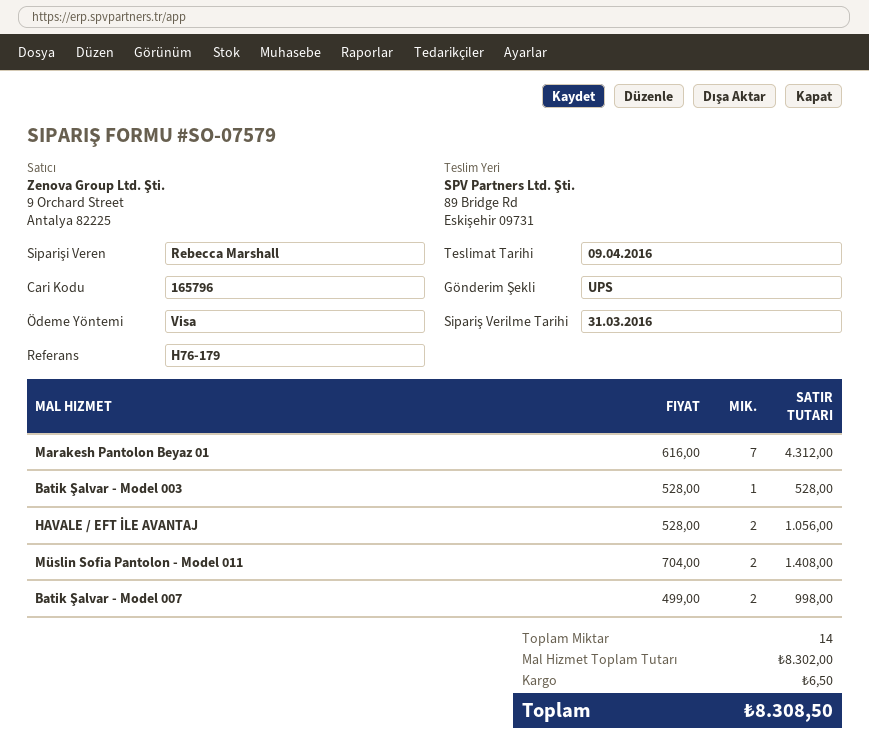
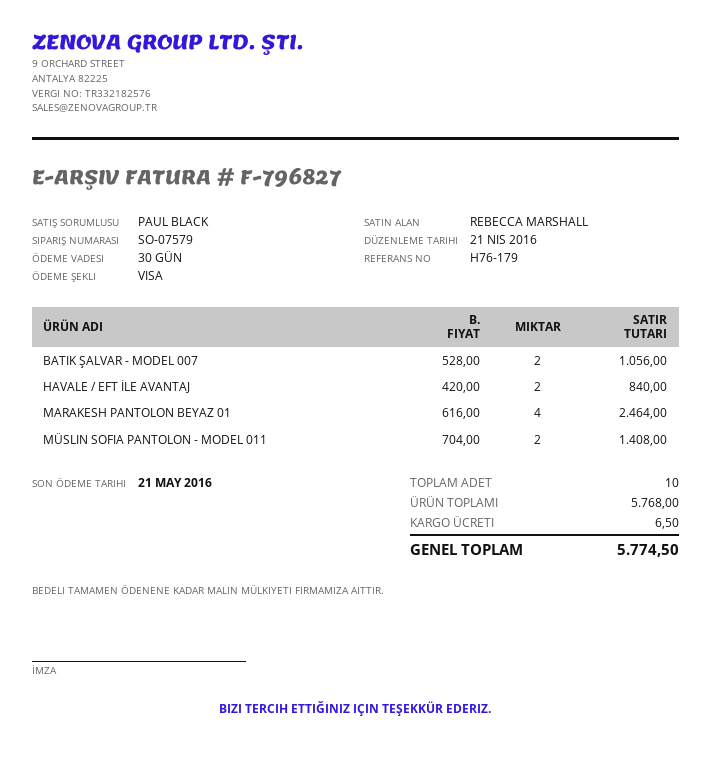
Marakesh Pantolon Beyaz 01: 7 x 616.00 = 4312.00 -> 4 x 616.00 = 2464.00
Batik Şalvar - Model 003: 1 x 528.00 = 528.00 -> none
HAVALE / EFT İLE AVANTAJ: 2 x 528.00 = 1056.00 -> 2 x 420.00 = 840.00
Batik Şalvar - Model 007: 2 x 499.00 = 998.00 -> 2 x 528.00 = 1056.00
total quantity: 14 -> 10
subtotal: 8302.00 -> 5768.00
total: 8308.50 -> 5774.50

